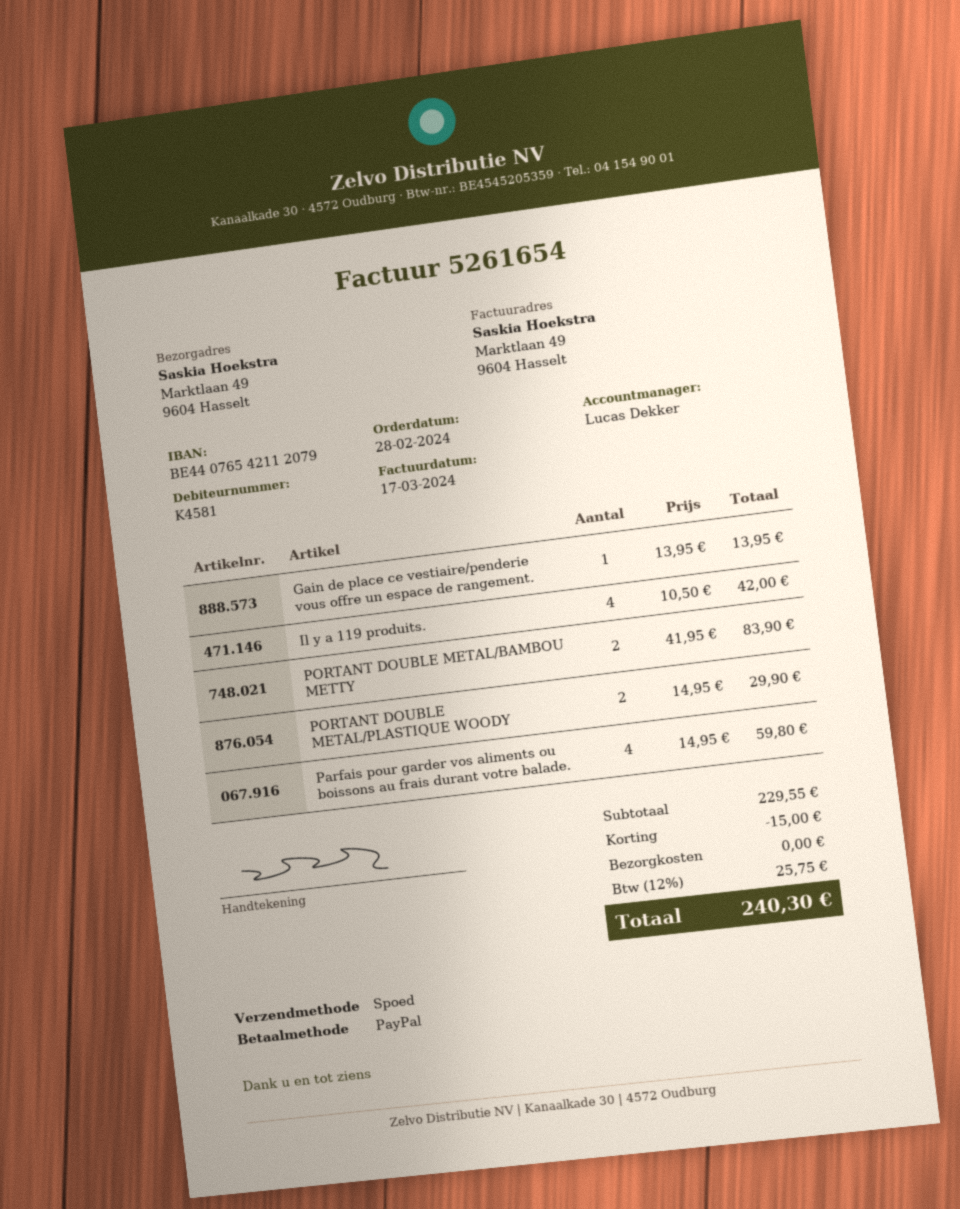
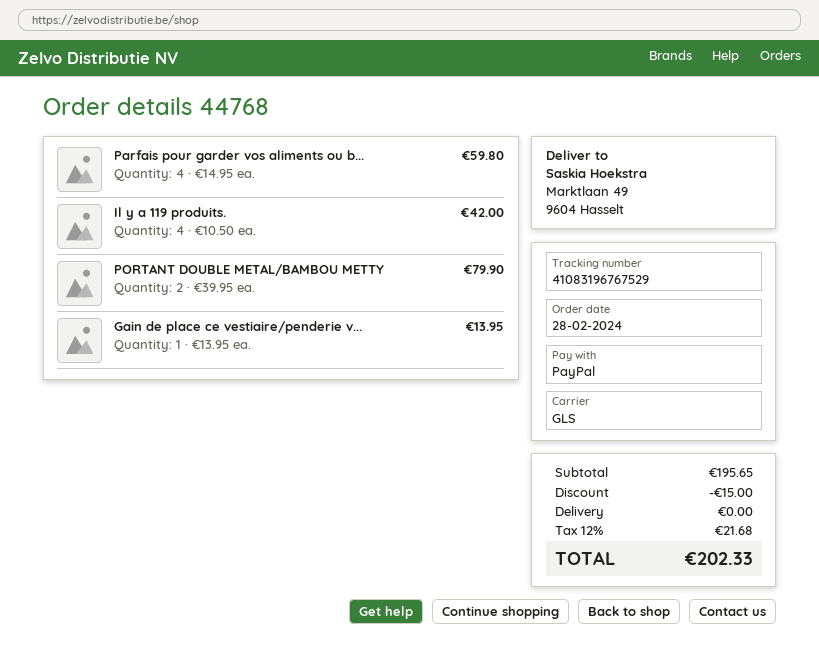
shipping method: express -> GLS
PORTANT DOUBLE METAL/BAMBOU METTY: 2 x 41.95 = 83.90 -> 2 x 39.95 = 79.90
PORTANT DOUBLE METAL/PLASTIQUE WOODY: 2 x 14.95 = 29.90 -> none
subtotal: 229.55 -> 195.65
tax: 12% = 25.75 -> 12% = 21.68
total: 240.30 -> 202.33

